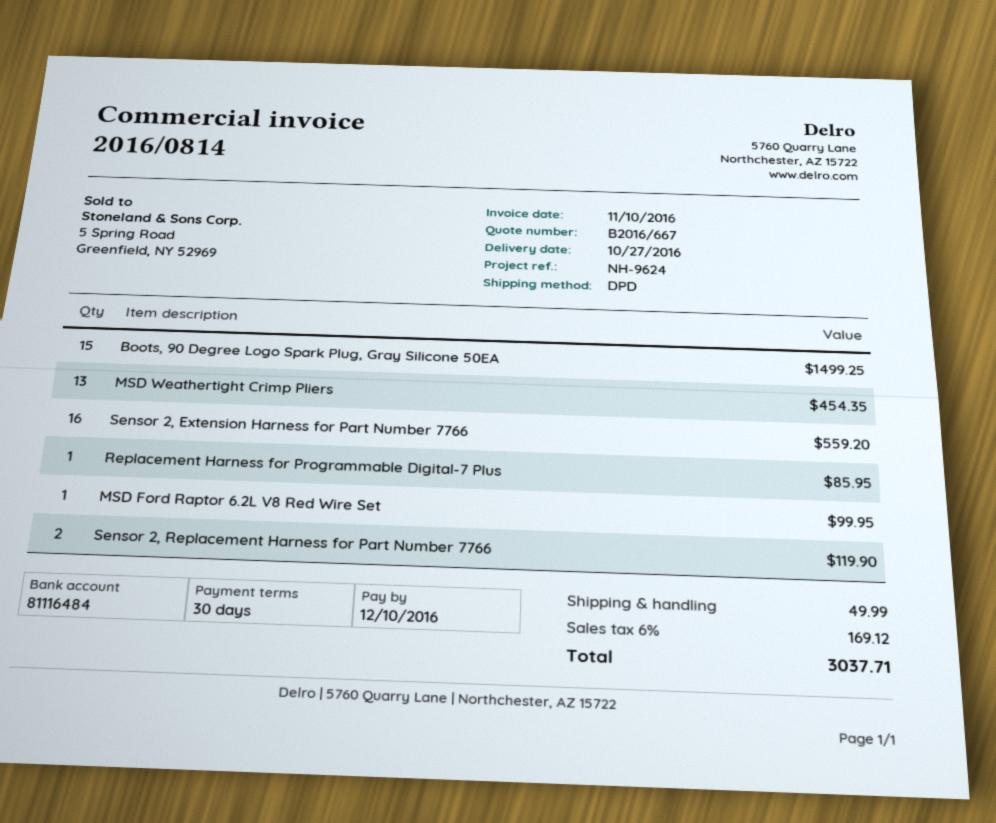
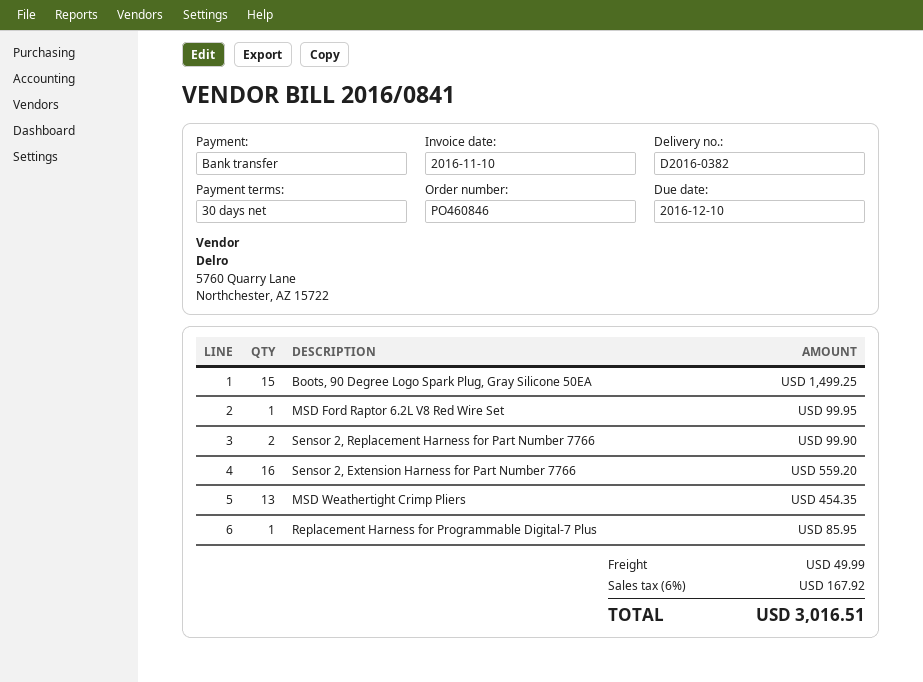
invoice number: 2016/0814 -> 2016/0841
Sensor 2, Replacement Harness for Part Number 7766: 2 for 119.90 -> 2 for 99.90
tax: 6% = 169.12 -> 6% = 167.92
total: 3037.71 -> 3016.51

